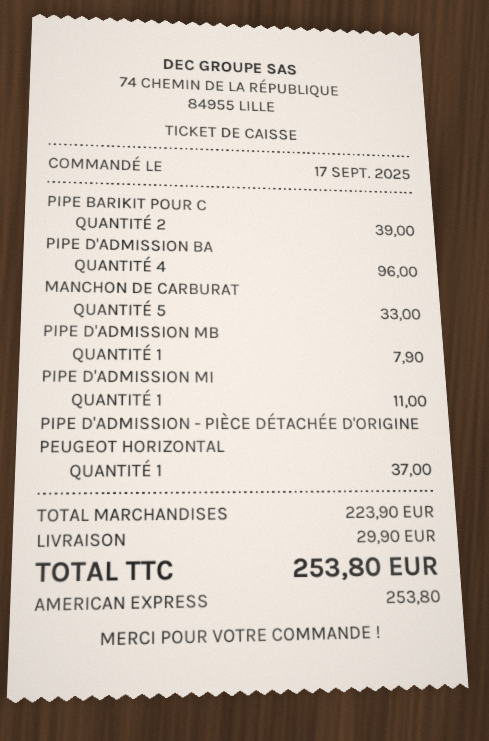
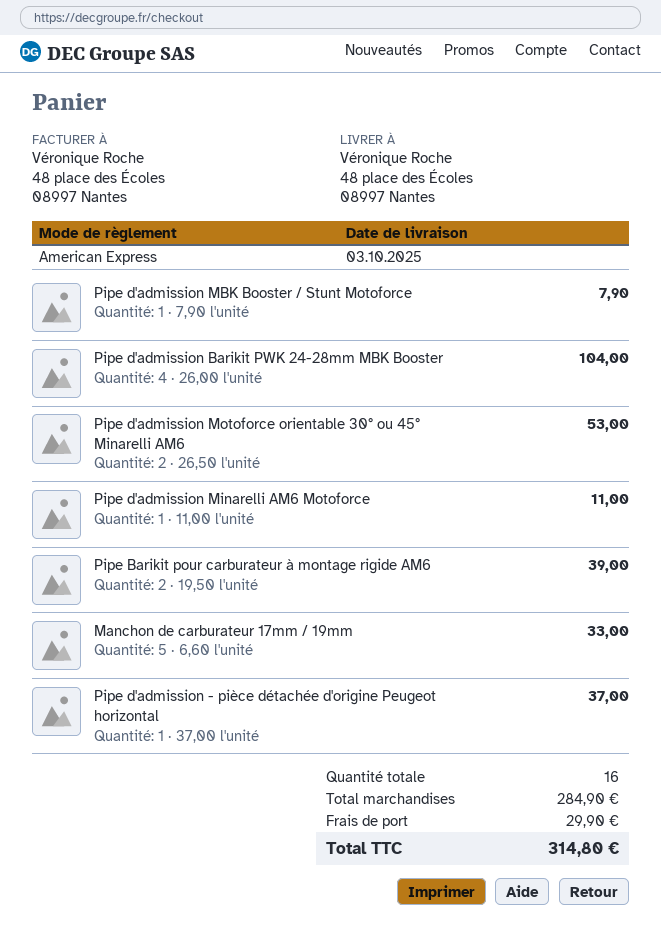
PIPE D'ADMISSION BA: 4 for 96.00 -> 4 for 104.00
Pipe d'admission Motoforce orientable 30° ou 45° Minarelli AM6: none -> 2 for 53.00
subtotal: 223.90 -> 284.90
total: 253.80 -> 314.80

